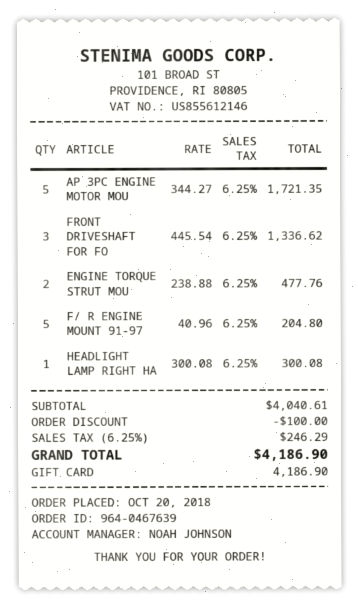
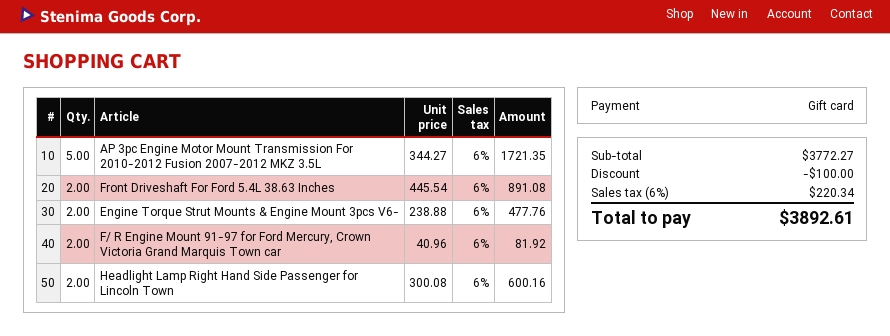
FRONT DRIVESHAFT FOR FO: 3 x 445.54 = 1336.62 -> 2 x 445.54 = 891.08
F/ R ENGINE MOUNT 91-97: 5 x 40.96 = 204.80 -> 2 x 40.96 = 81.92
HEADLIGHT LAMP RIGHT HA: 1 x 300.08 = 300.08 -> 2 x 300.08 = 600.16
subtotal: 4040.61 -> 3772.27
tax: 6.25% = 246.29 -> 6% = 220.34
total: 4186.90 -> 3892.61

